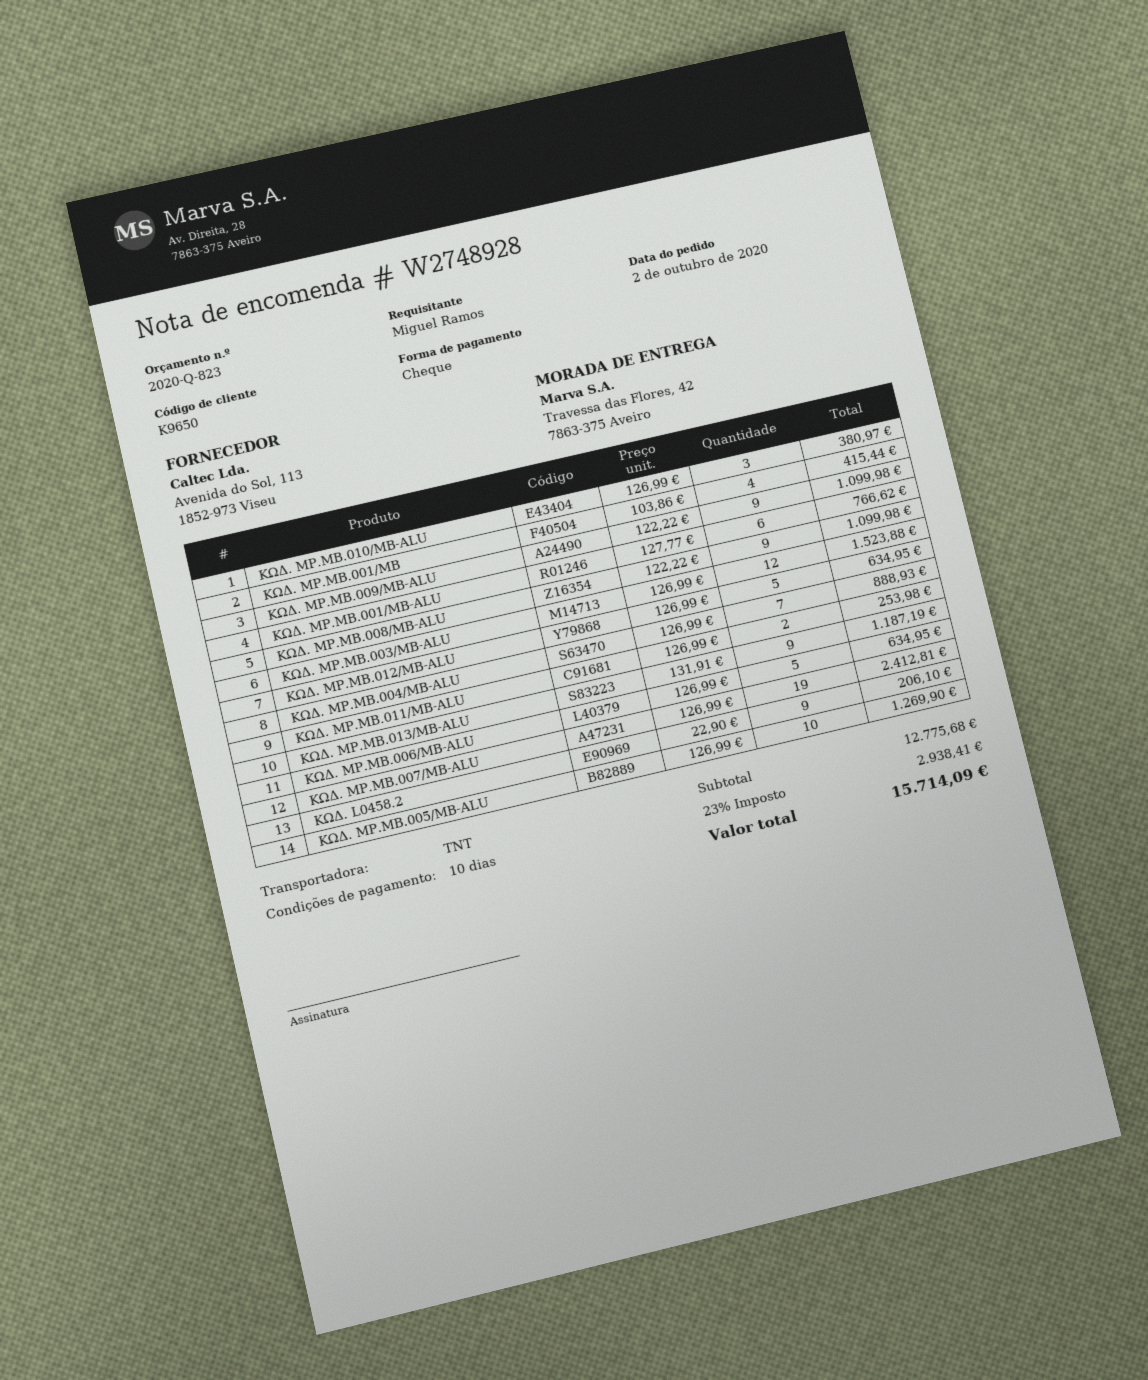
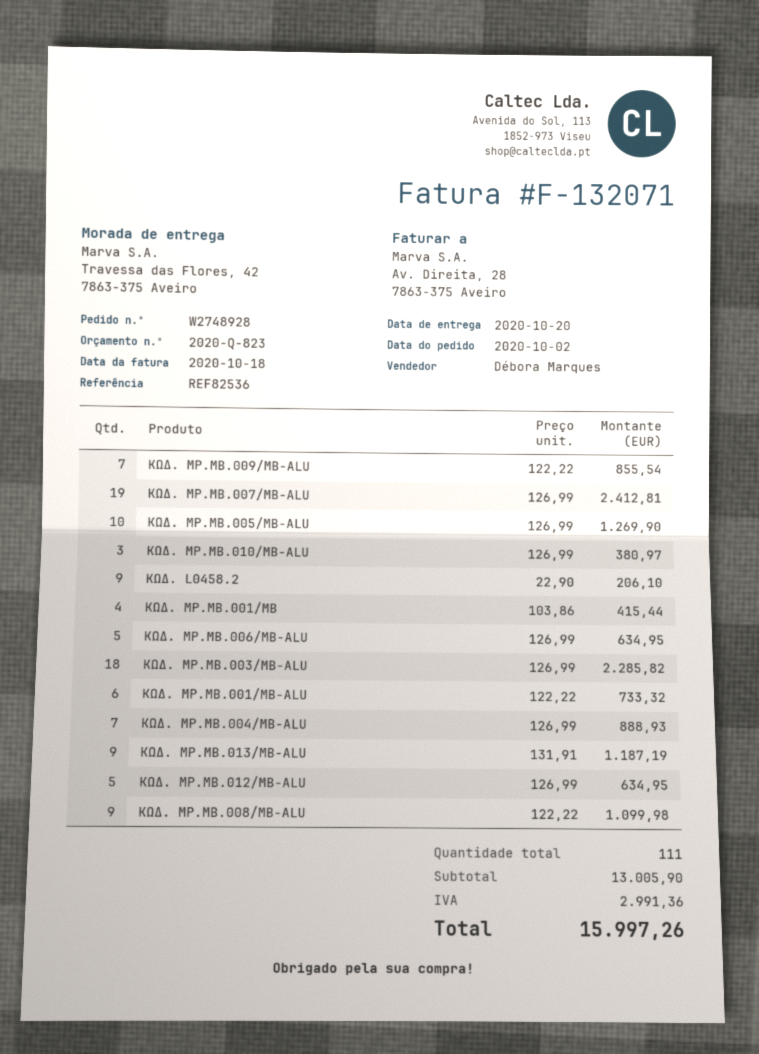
ΚΩΔ. MP.MB.009/MB-ALU: 9 x 122.22 = 1099.98 -> 7 x 122.22 = 855.54
ΚΩΔ. MP.MB.001/MB-ALU: 6 x 127.77 = 766.62 -> 6 x 122.22 = 733.32
ΚΩΔ. MP.MB.003/MB-ALU: 12 x 126.99 = 1523.88 -> 18 x 126.99 = 2285.82
ΚΩΔ. MP.MB.011/MB-ALU: 2 x 126.99 = 253.98 -> none
subtotal: 12775.68 -> 13005.90
tax: 2938.41 -> 2991.36
total: 15714.09 -> 15997.26

